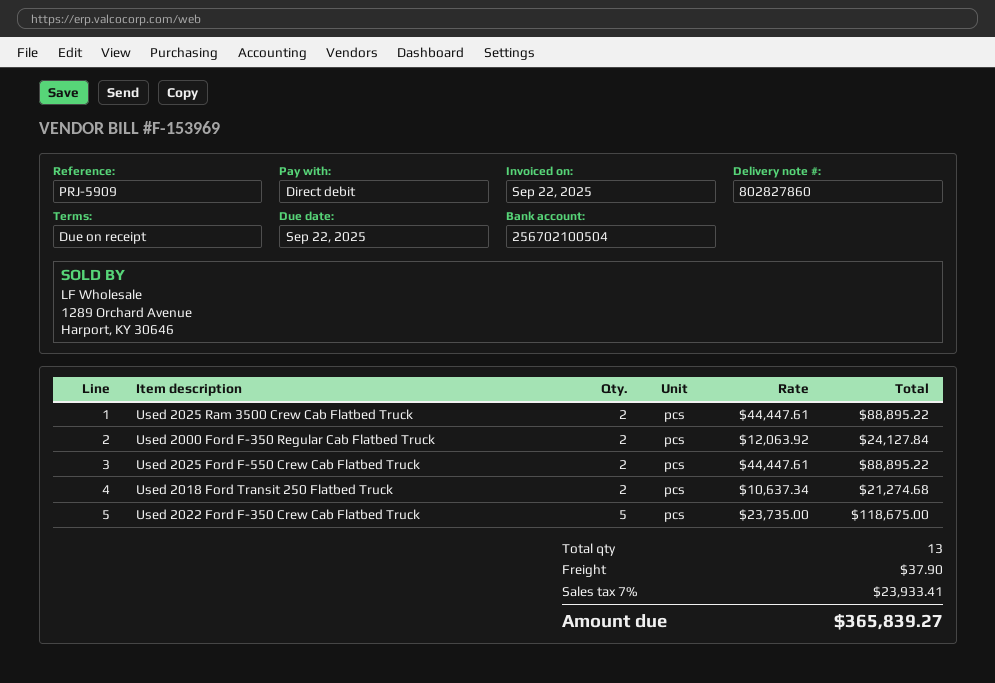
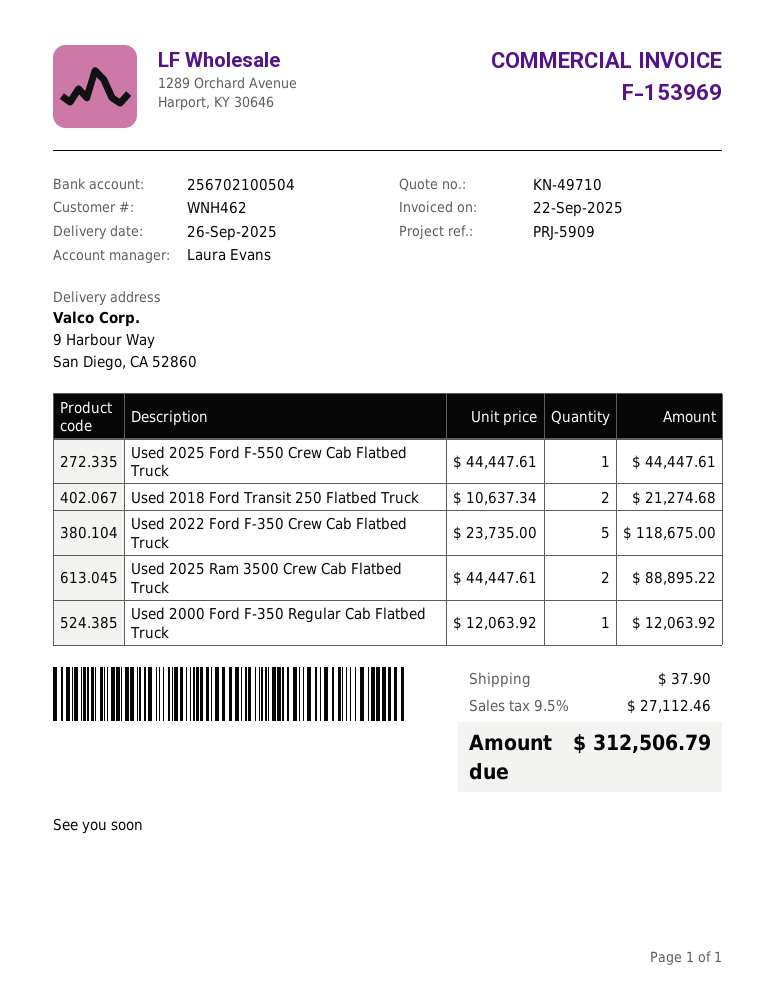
Used 2000 Ford F-350 Regular Cab Flatbed Truck: 2 x 12063.92 = 24127.84 -> 1 x 12063.92 = 12063.92
Used 2025 Ford F-550 Crew Cab Flatbed Truck: 2 x 44447.61 = 88895.22 -> 1 x 44447.61 = 44447.61
tax: 7% = 23933.41 -> 9.5% = 27112.46
total: 365839.27 -> 312506.79

